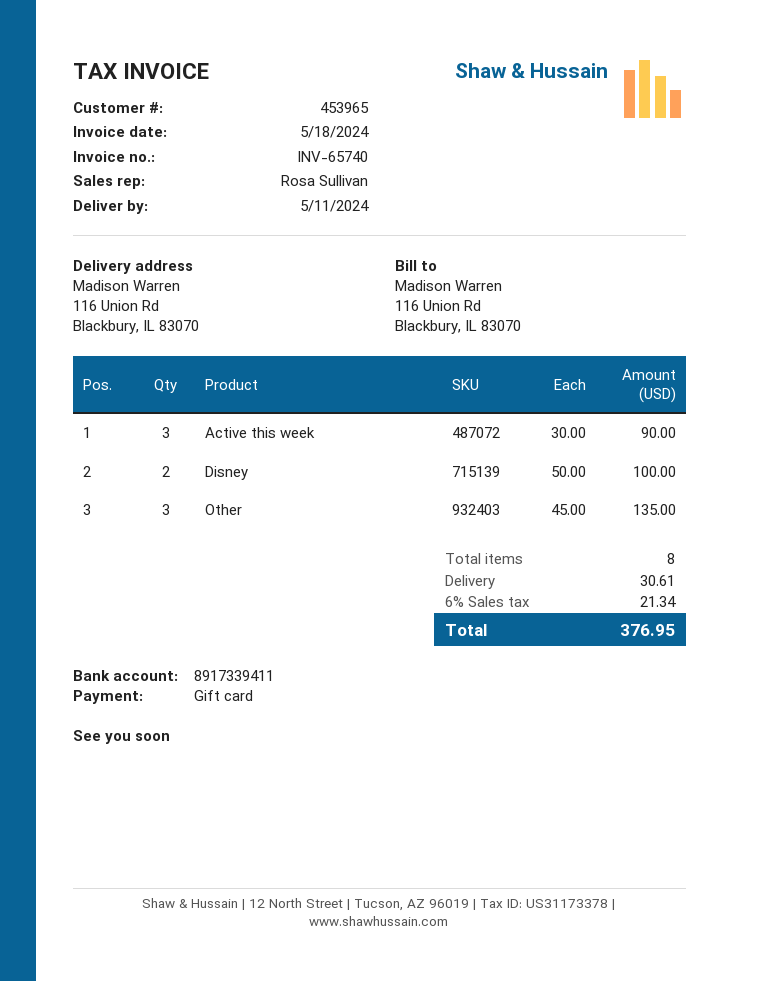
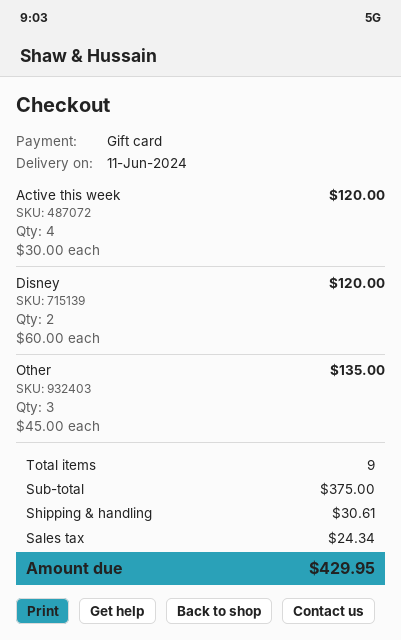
delivery date: 2024-05-11 -> 2024-06-11
Active this week: 3 x 30.00 = 90.00 -> 4 x 30.00 = 120.00
Disney: 2 x 50.00 = 100.00 -> 2 x 60.00 = 120.00
total quantity: 8 -> 9
tax: 21.34 -> 24.34
total: 376.95 -> 429.95

